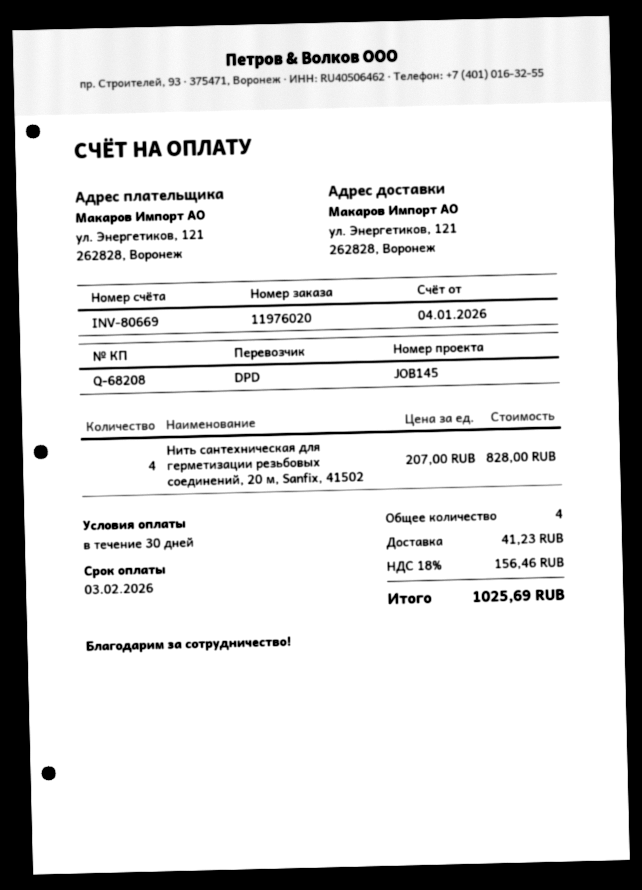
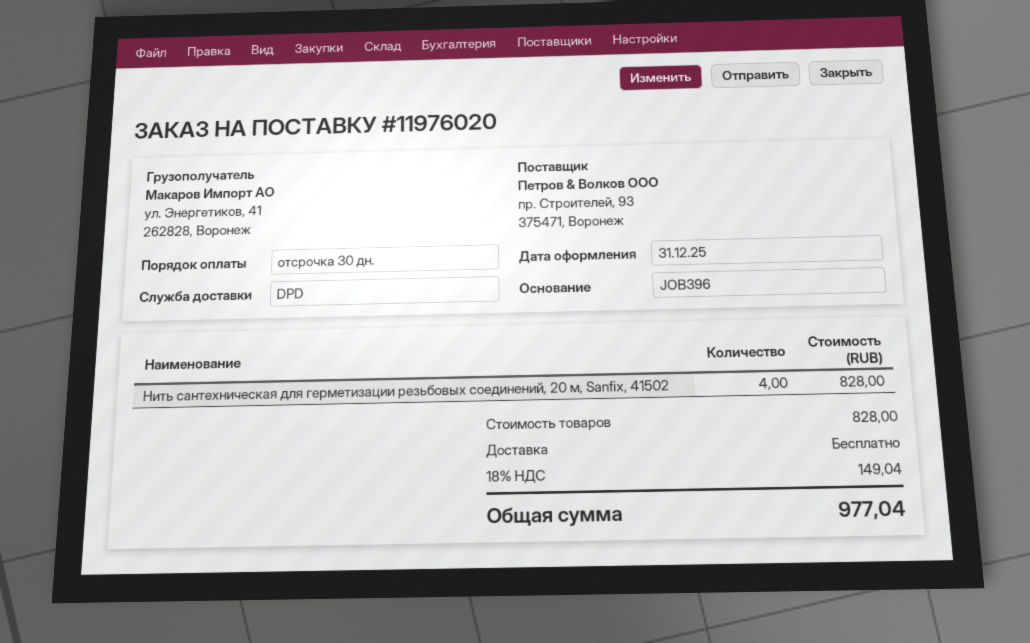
reference: JOB145 -> JOB396
ship to: ул. Энергетиков, 121, 262828, Воронеж -> ул. Энергетиков, 41, 262828, Воронеж
shipping: 41.23 -> 0.00
tax: 18% = 156.46 -> 18% = 149.04
total: 1025.69 -> 977.04

